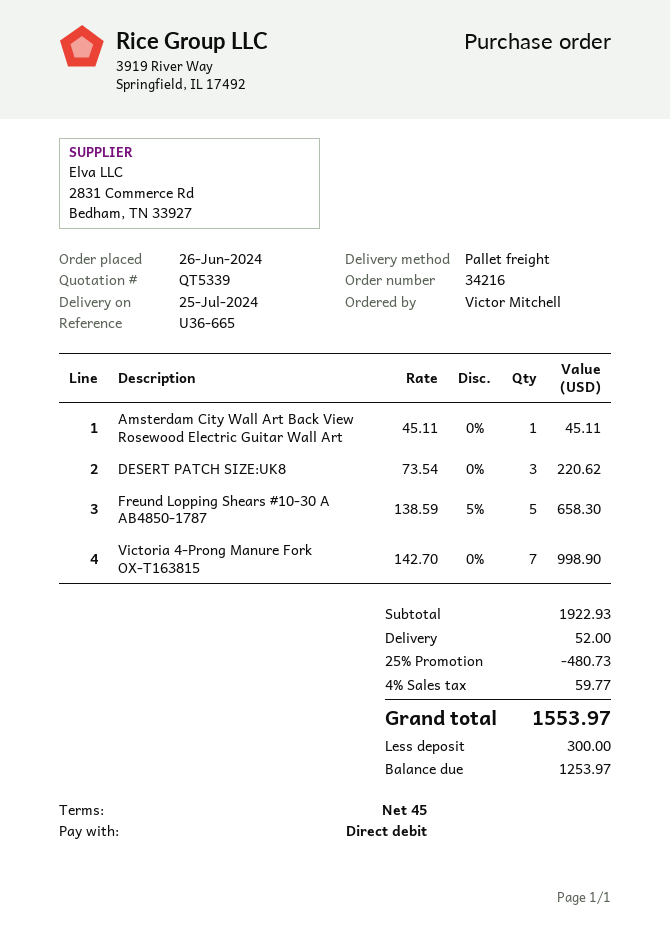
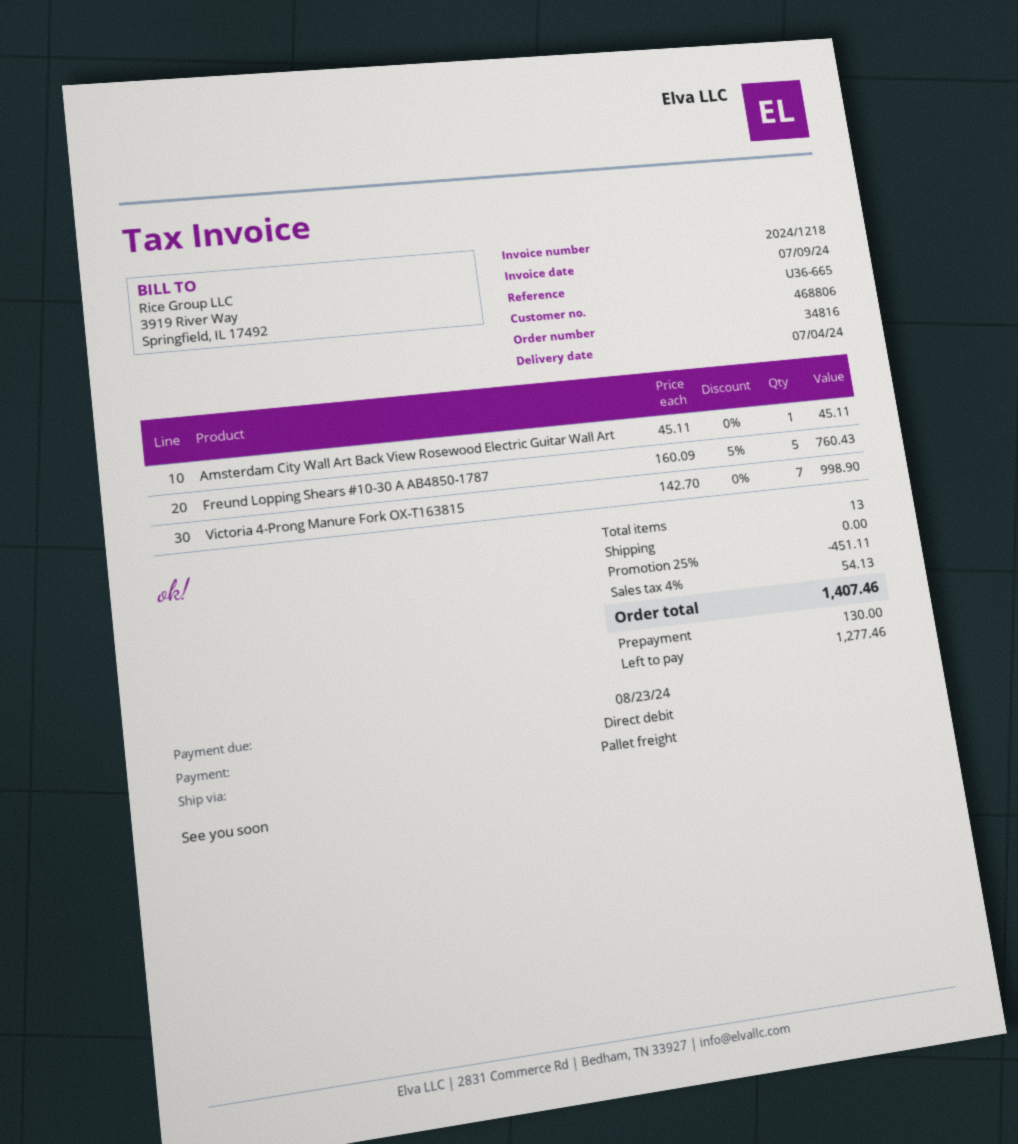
order number: 34216 -> 34816
delivery date: 2024-07-25 -> 2024-07-04
DESERT PATCH SIZE:UK8: 3 x 73.54 = 220.62 -> none
Freund Lopping Shears #10-30 A AB4850-1787: 5 x 138.59 - 5% = 658.30 -> 5 x 160.09 - 5% = 760.43
discount: 25% = 480.73 -> 25% = 451.11
shipping: 52.00 -> 0.00
tax: 4% = 59.77 -> 4% = 54.13
total: 1553.97 -> 1407.46
deposit: 300.00 -> 130.00
balance: 1253.97 -> 1277.46

